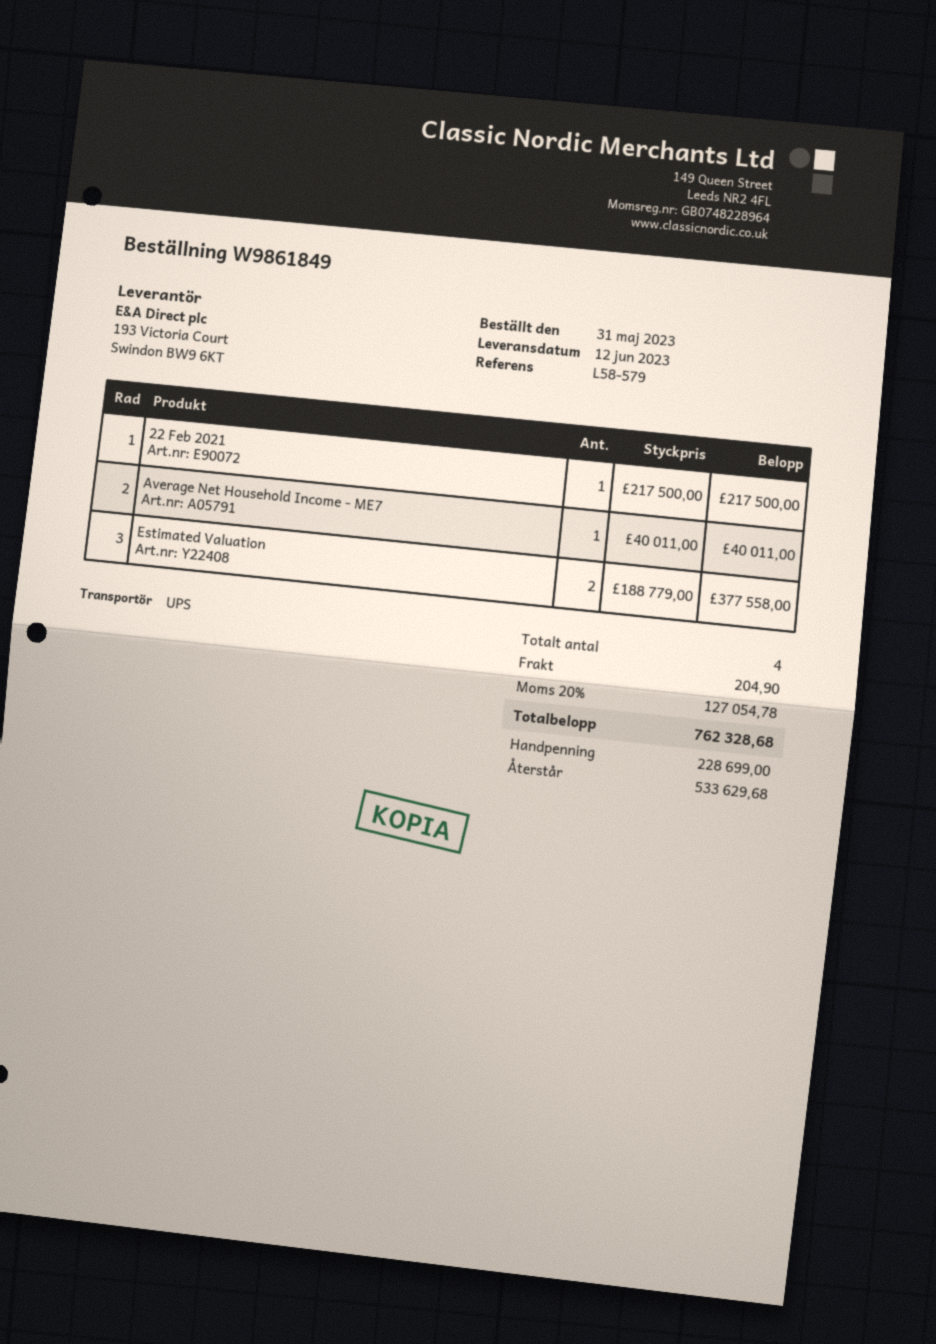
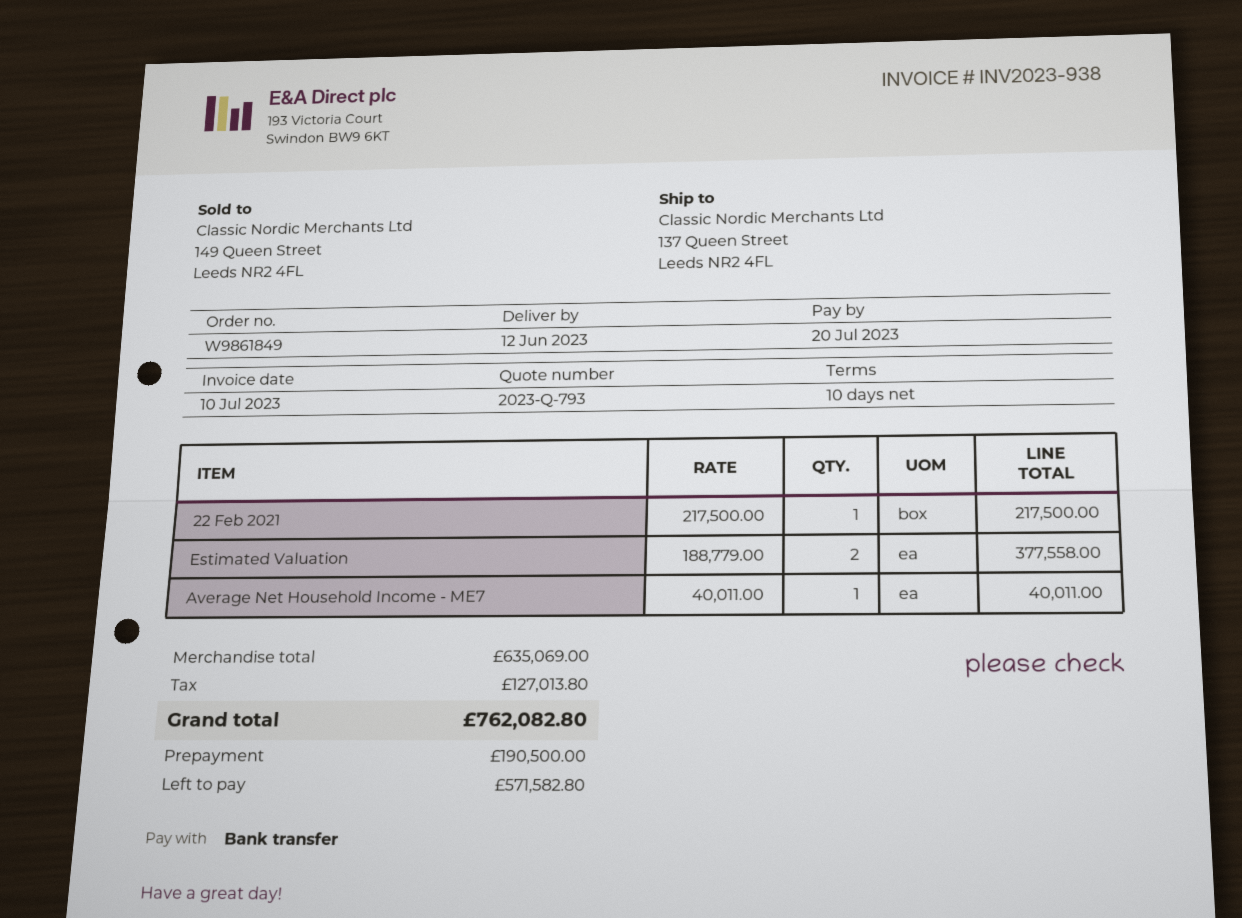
shipping: 204.90 -> none
tax: 127054.78 -> 127013.80
total: 762328.68 -> 762082.80
deposit: 228699.00 -> 190500.00
balance: 533629.68 -> 571582.80

